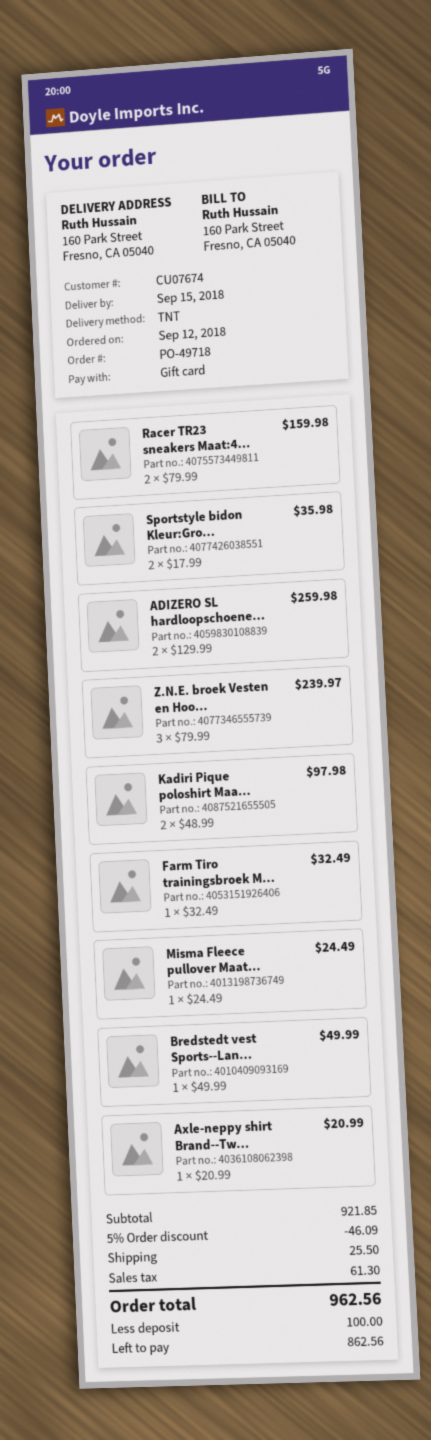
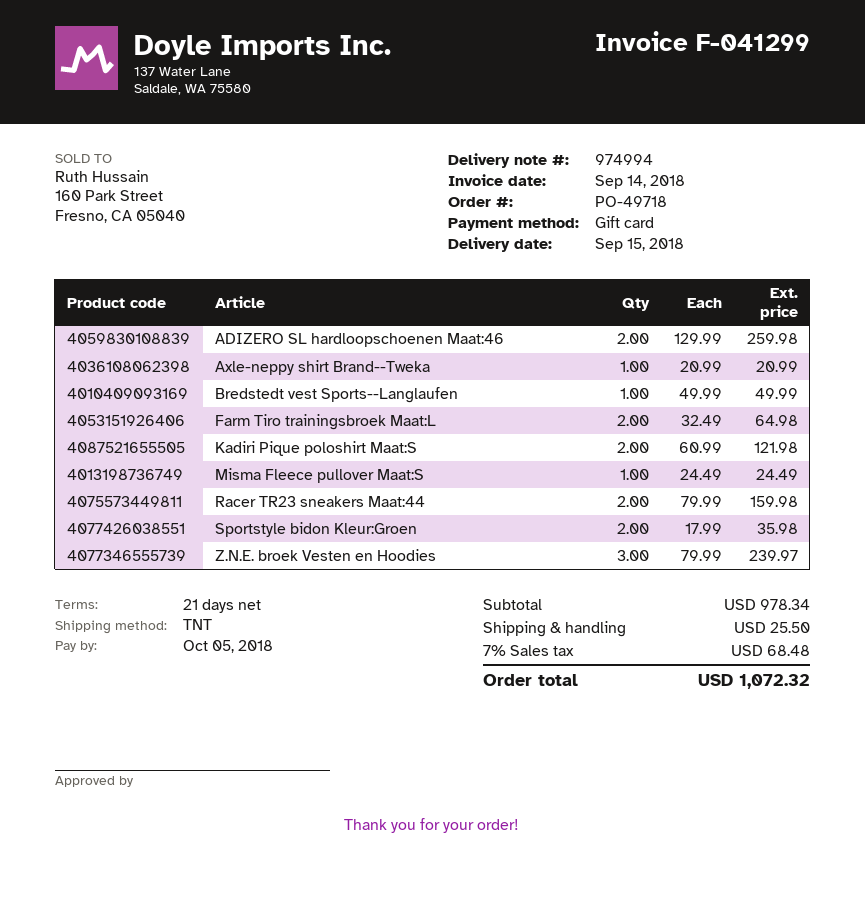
Kadiri Pique poloshirt Maa...: 2 x 48.99 = 97.98 -> 2 x 60.99 = 121.98
Farm Tiro trainingsbroek M...: 1 x 32.49 = 32.49 -> 2 x 32.49 = 64.98
subtotal: 921.85 -> 978.34
discount: 5% = 46.09 -> none
tax: 61.30 -> 68.48
total: 962.56 -> 1072.32

